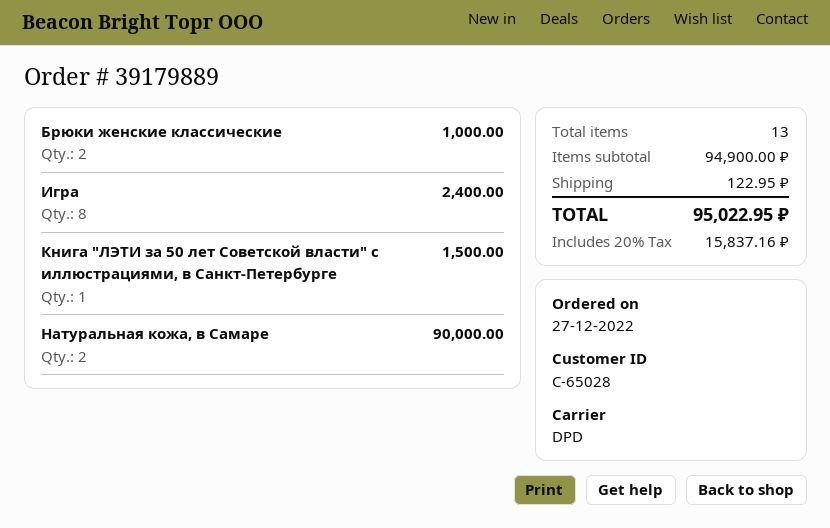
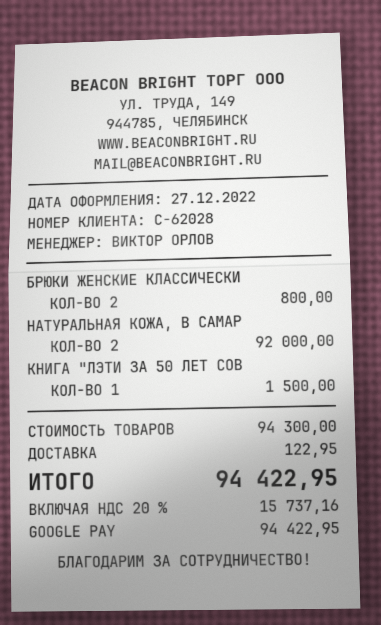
customer number: C-65028 -> C-62028
Брюки женские классические: 2 for 1000.00 -> 2 for 800.00
Игра: 8 for 2400.00 -> none
Натуральная кожа, в Самаре: 2 for 90000.00 -> 2 for 92000.00
subtotal: 94900.00 -> 94300.00
tax: 20% = 15837.16 -> 20% = 15737.16
total: 95022.95 -> 94422.95

